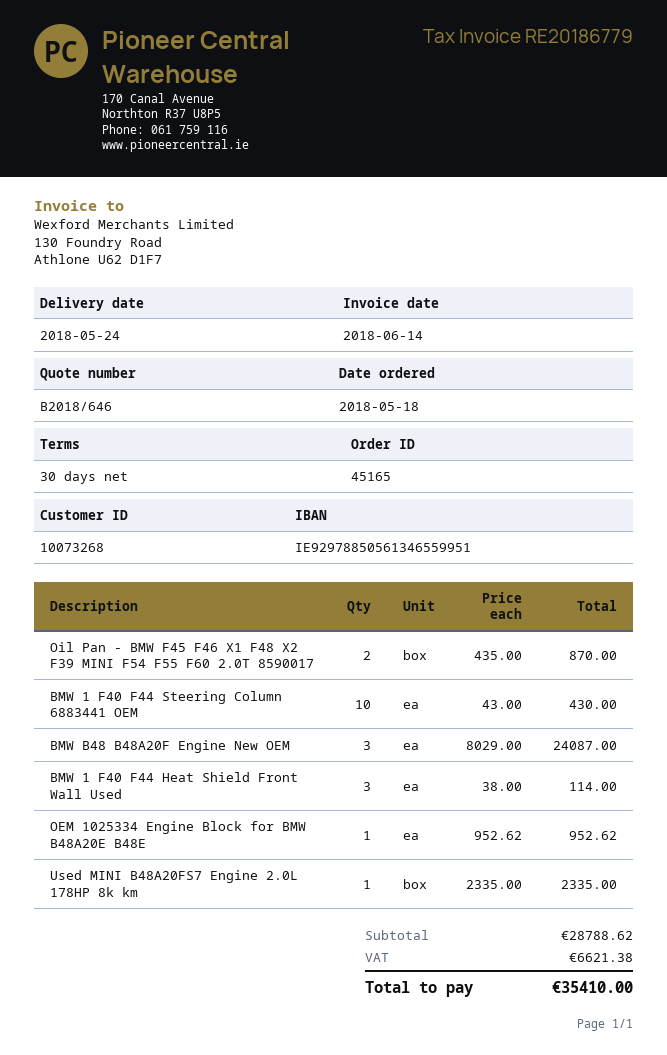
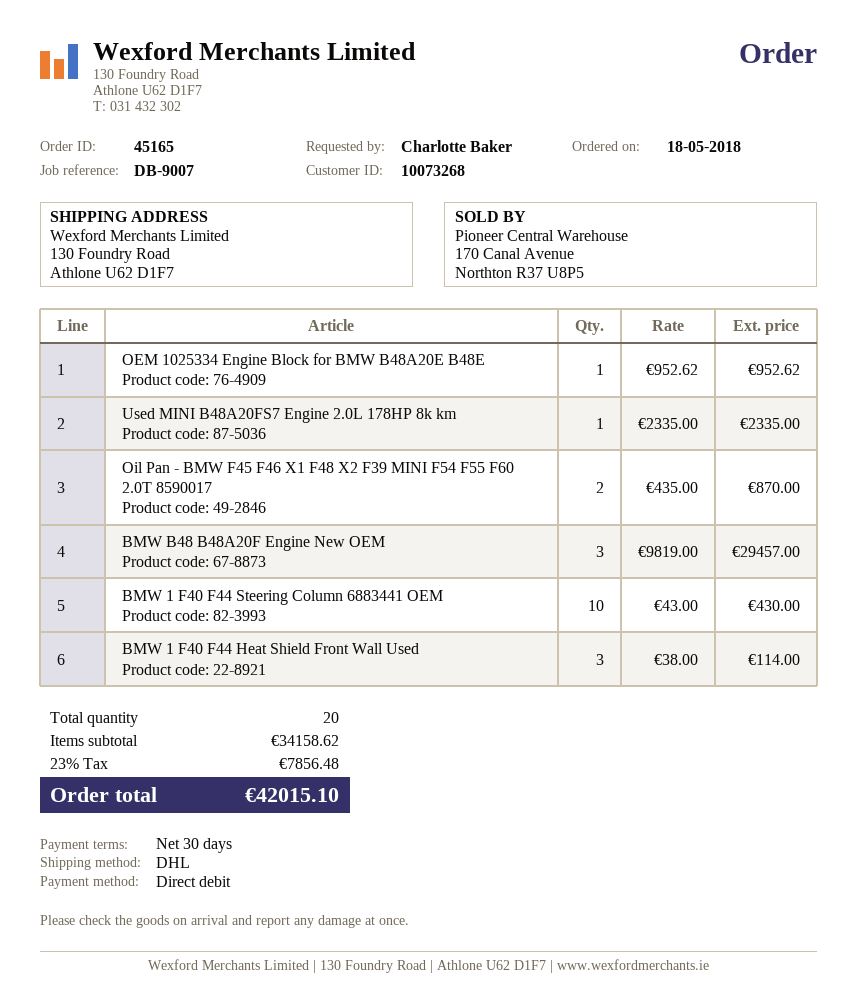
BMW B48 B48A20F Engine New OEM: 3 x 8029.00 = 24087.00 -> 3 x 9819.00 = 29457.00
subtotal: 28788.62 -> 34158.62
tax: 6621.38 -> 7856.48
total: 35410.00 -> 42015.10

